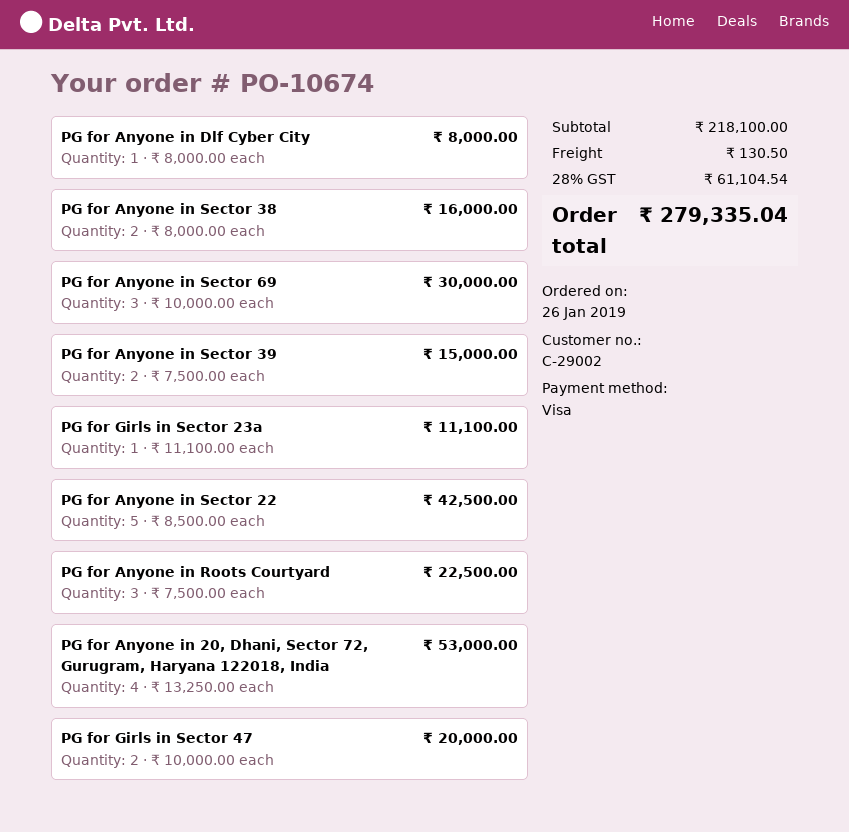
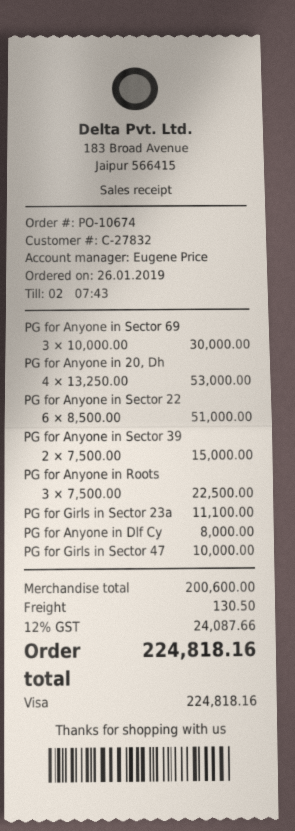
customer number: C-29002 -> C-27832
PG for Anyone in Sector 38: 2 x 8000.00 = 16000.00 -> none
PG for Anyone in Sector 22: 5 x 8500.00 = 42500.00 -> 6 x 8500.00 = 51000.00
PG for Girls in Sector 47: 2 x 10000.00 = 20000.00 -> 1 x 10000.00 = 10000.00
subtotal: 218100.00 -> 200600.00
tax: 28% = 61104.54 -> 12% = 24087.66
total: 279335.04 -> 224818.16

